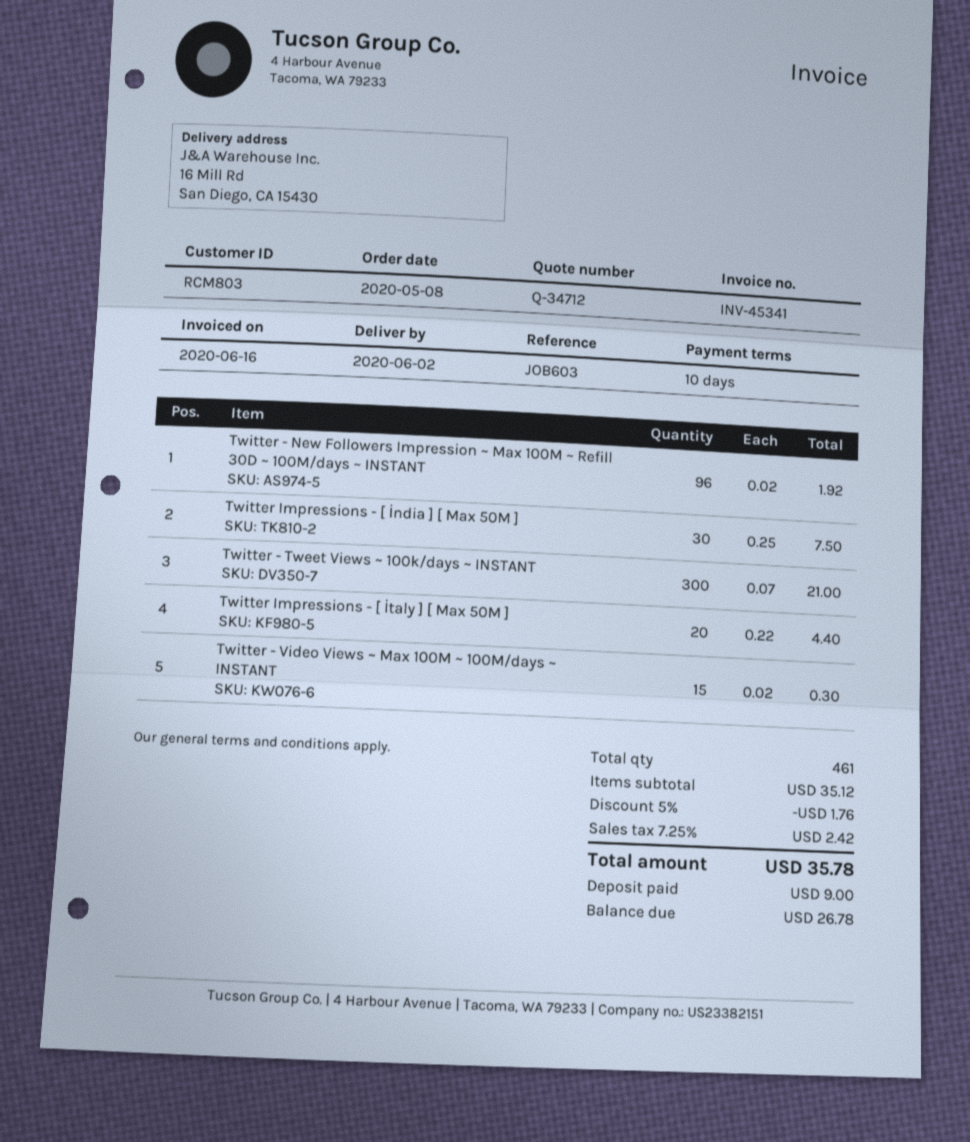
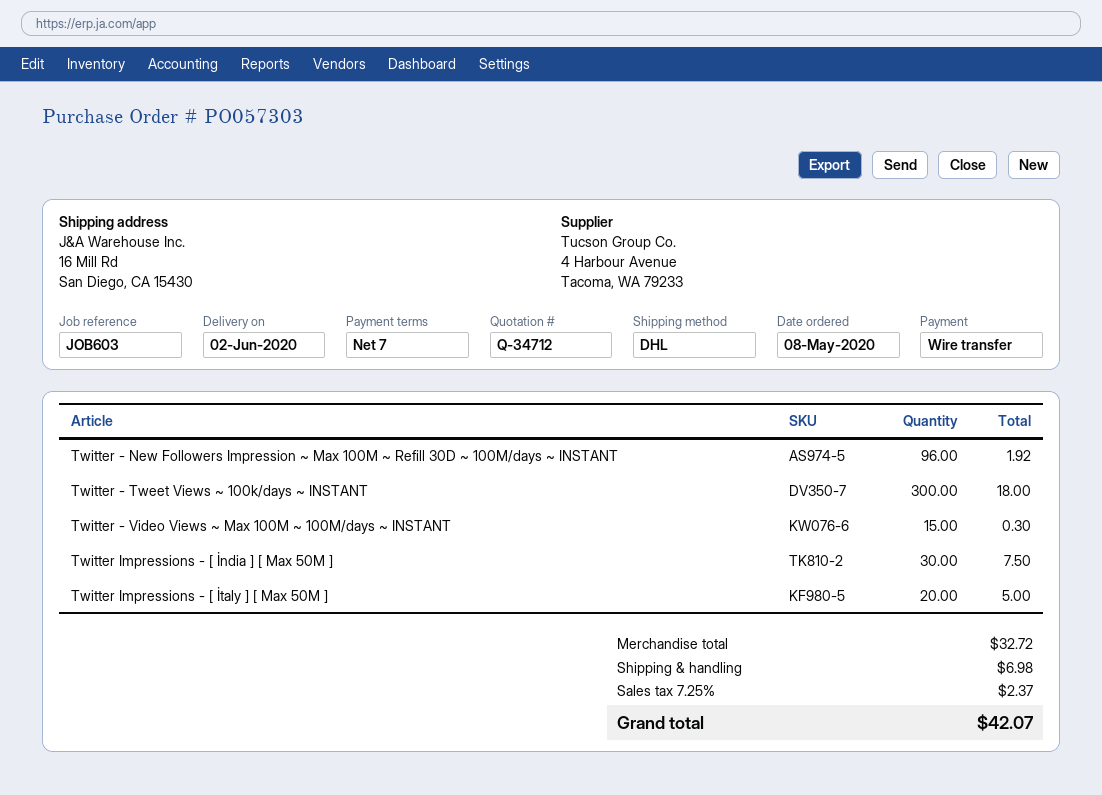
payment terms: 10 days -> 7 days
Twitter - Tweet Views ~ 100k/days ~ INSTANT: 300 for 21.00 -> 300 for 18.00
Twitter Impressions - [ İtaly ] [ Max 50M ]: 20 for 4.40 -> 20 for 5.00
subtotal: 35.12 -> 32.72
discount: 5% = 1.76 -> none
shipping: none -> 6.98
tax: 7.25% = 2.42 -> 7.25% = 2.37
total: 35.78 -> 42.07

